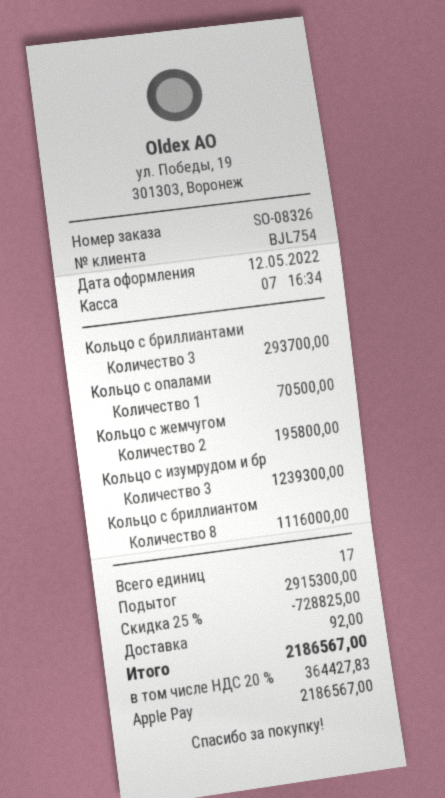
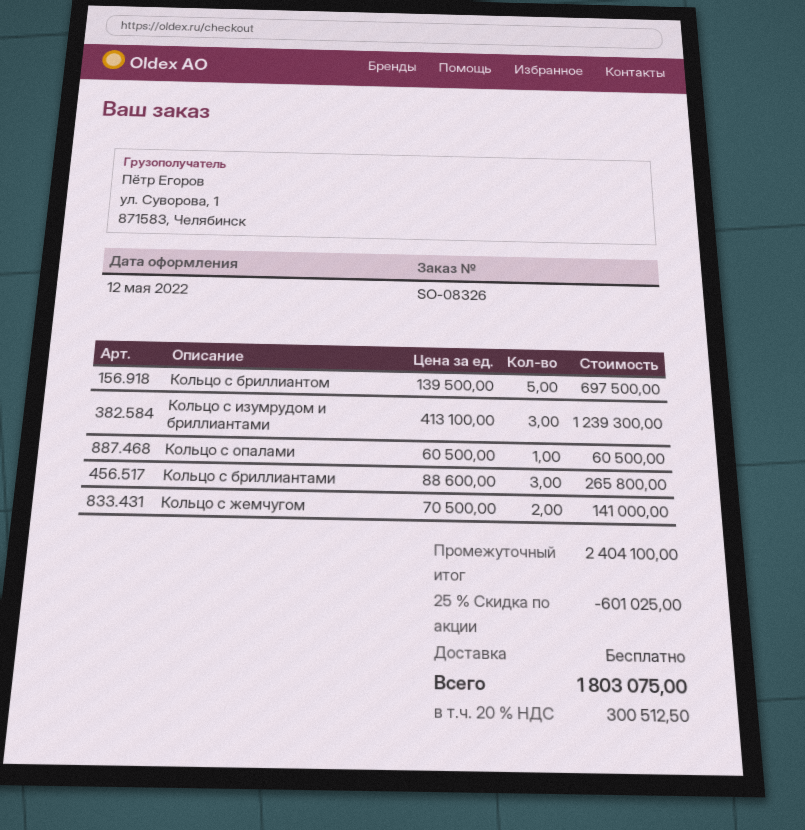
Кольцо с бриллиантами: 3 for 293700.00 -> 3 for 265800.00
Кольцо с опалами: 1 for 70500.00 -> 1 for 60500.00
Кольцо с жемчугом: 2 for 195800.00 -> 2 for 141000.00
Кольцо с бриллиантом: 8 for 1116000.00 -> 5 for 697500.00
subtotal: 2915300.00 -> 2404100.00
discount: 25% = 728825.00 -> 25% = 601025.00
shipping: 92.00 -> 0.00
tax: 20% = 364427.83 -> 20% = 300512.50
total: 2186567.00 -> 1803075.00

